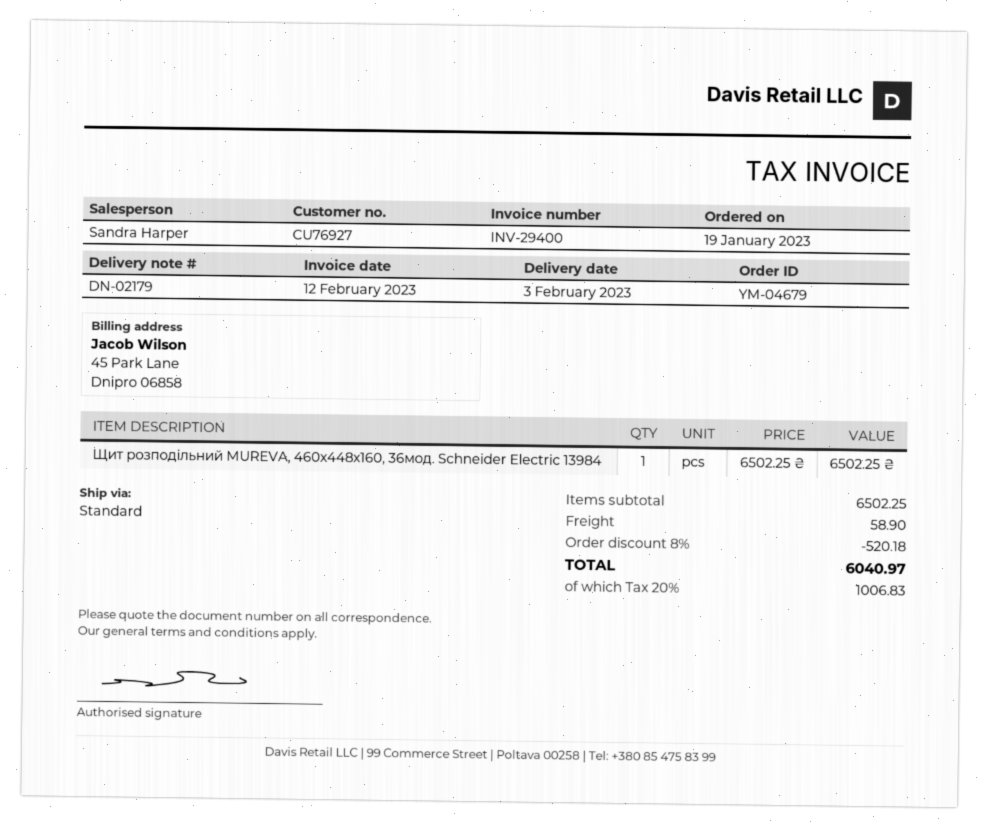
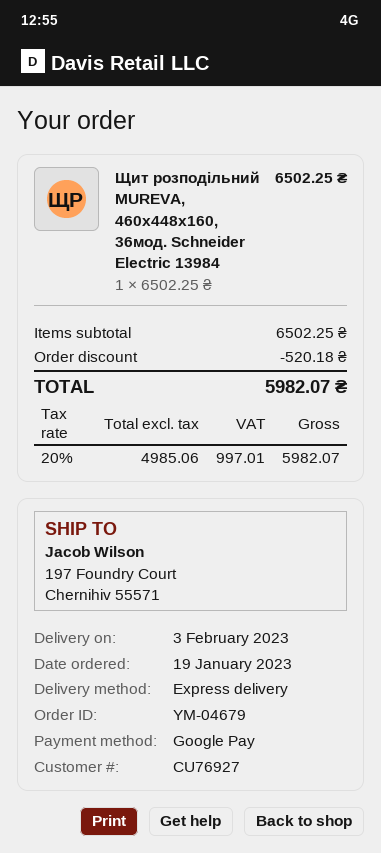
shipping method: standard -> express
shipping: 58.90 -> none
tax: 20% = 1006.83 -> 20% = 997.01
total: 6040.97 -> 5982.07

